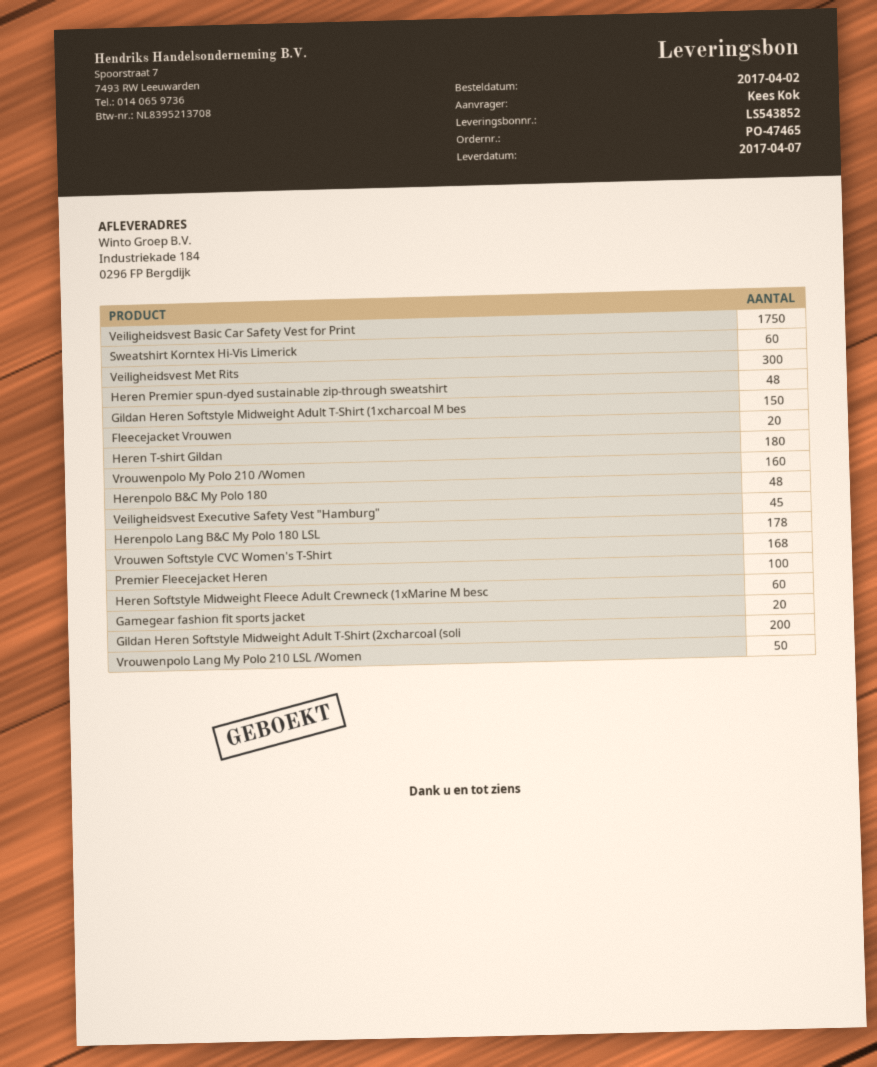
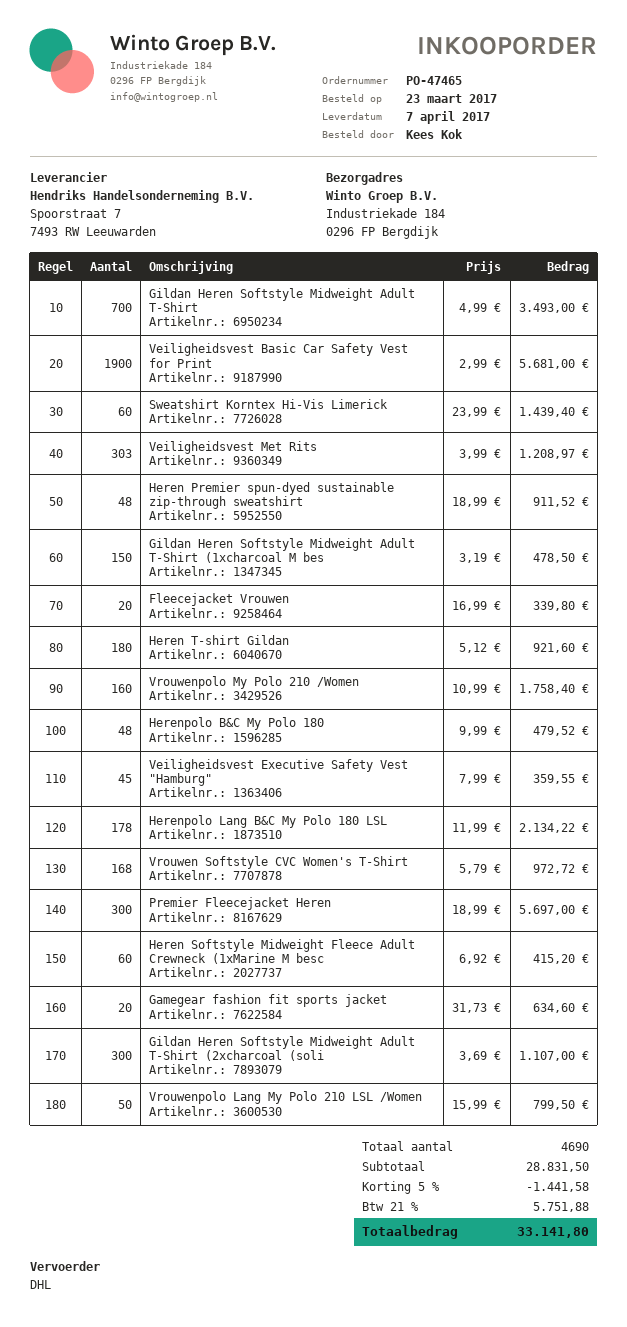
order date: 2017-04-02 -> 2017-03-23
Veiligheidsvest Basic Car Safety Vest for Print: 1750 -> 1900
Veiligheidsvest Met Rits: 300 -> 303
Premier Fleecejacket Heren: 100 -> 300
Gildan Heren Softstyle Midweight Adult T-Shirt (2xcharcoal (soli: 200 -> 300
Gildan Heren Softstyle Midweight Adult T-Shirt: none -> 700

